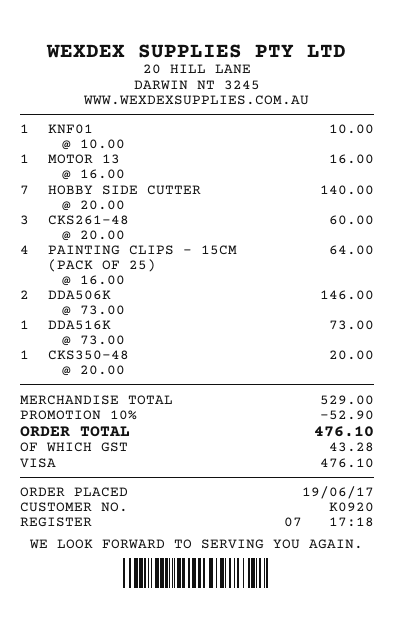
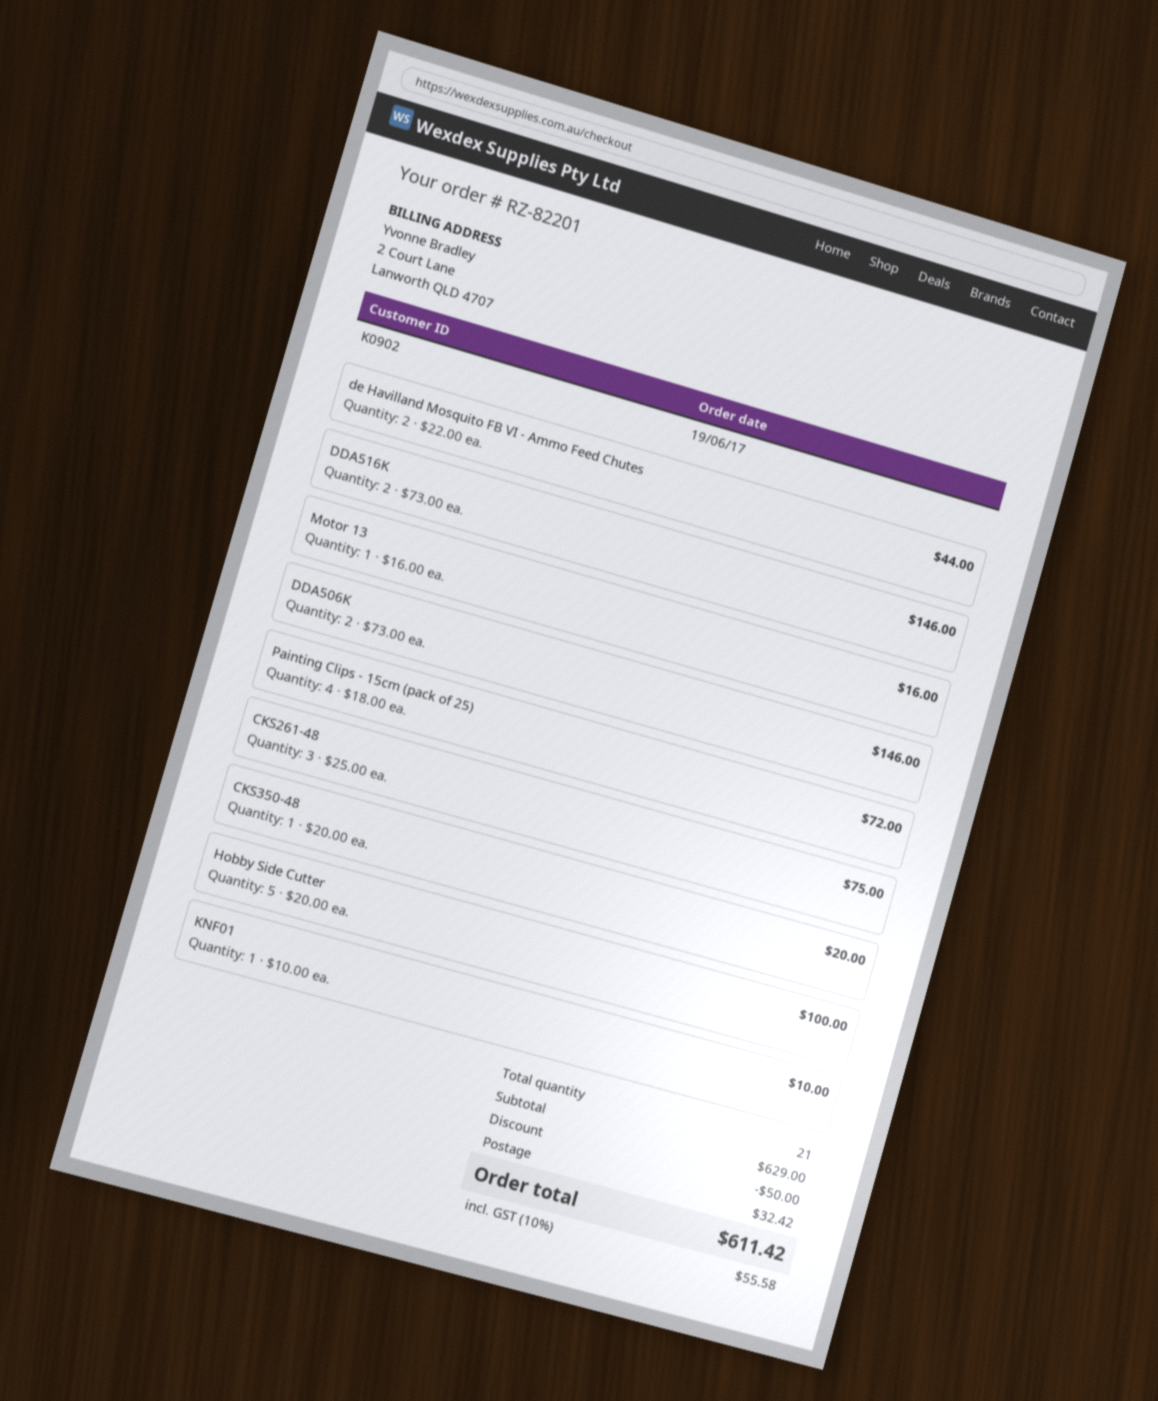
customer number: K0920 -> K0902
HOBBY SIDE CUTTER: 7 x 20.00 = 140.00 -> 5 x 20.00 = 100.00
CKS261-48: 3 x 20.00 = 60.00 -> 3 x 25.00 = 75.00
PAINTING CLIPS - 15CM (PACK OF 25): 4 x 16.00 = 64.00 -> 4 x 18.00 = 72.00
DDA516K: 1 x 73.00 = 73.00 -> 2 x 73.00 = 146.00
de Havilland Mosquito FB VI - Ammo Feed Chutes: none -> 2 x 22.00 = 44.00
subtotal: 529.00 -> 629.00
discount: 52.90 -> 50.00
shipping: none -> 32.42
tax: 43.28 -> 55.58
total: 476.10 -> 611.42

